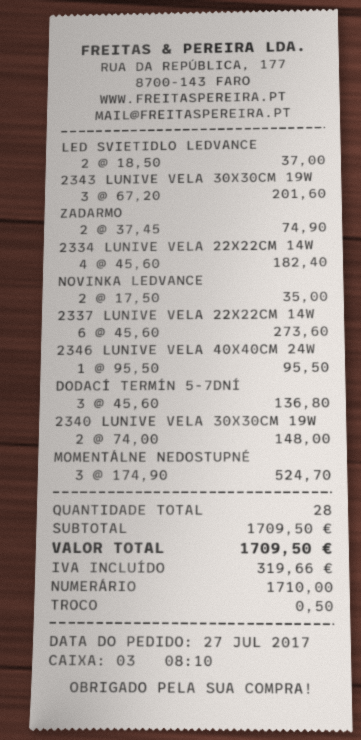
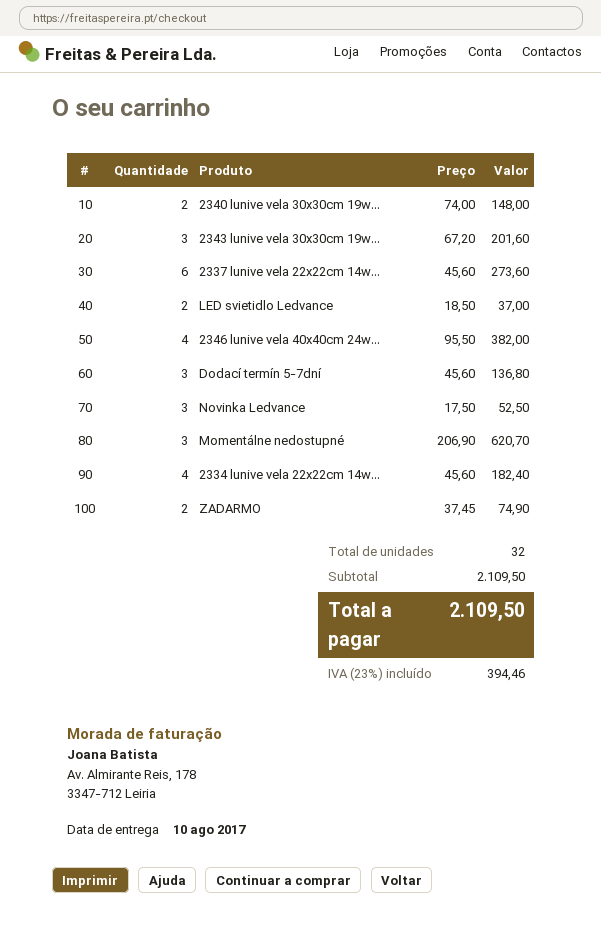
NOVINKA LEDVANCE: 2 x 17.50 = 35.00 -> 3 x 17.50 = 52.50
2346 LUNIVE VELA 40X40CM 24W: 1 x 95.50 = 95.50 -> 4 x 95.50 = 382.00
MOMENTÁLNE NEDOSTUPNÉ: 3 x 174.90 = 524.70 -> 3 x 206.90 = 620.70
total quantity: 28 -> 32
subtotal: 1709.50 -> 2109.50
tax: 319.66 -> 394.46
total: 1709.50 -> 2109.50

